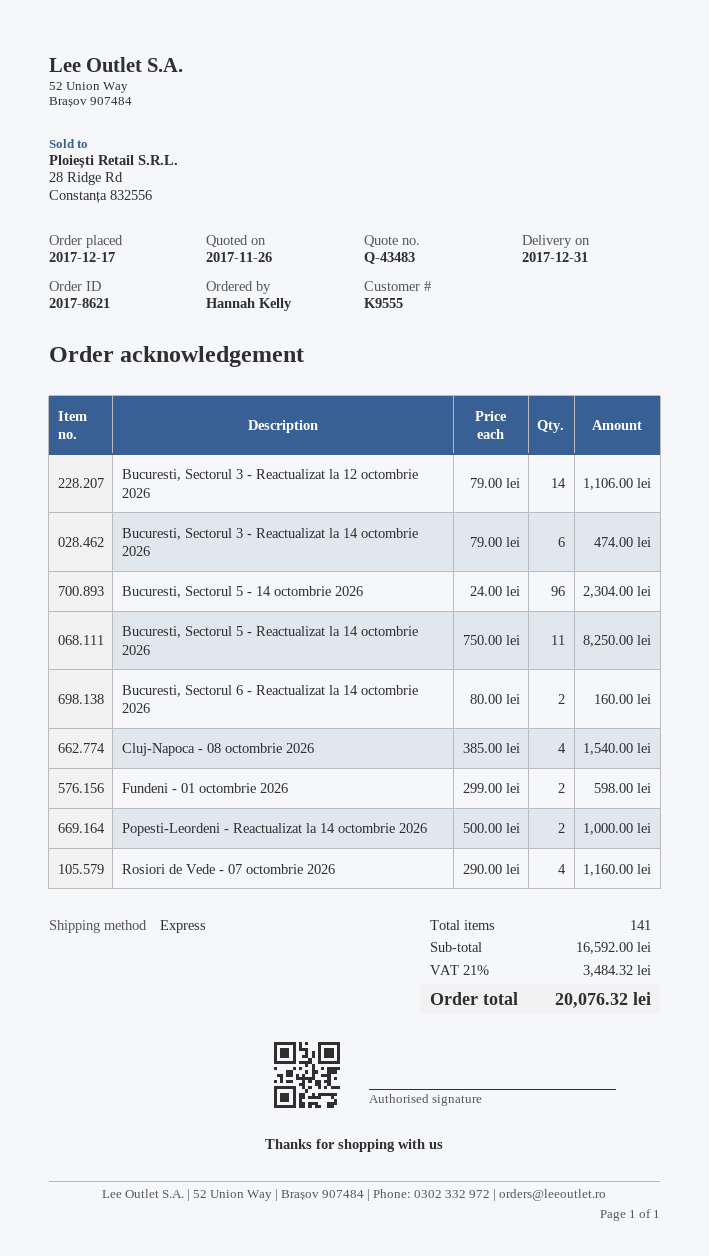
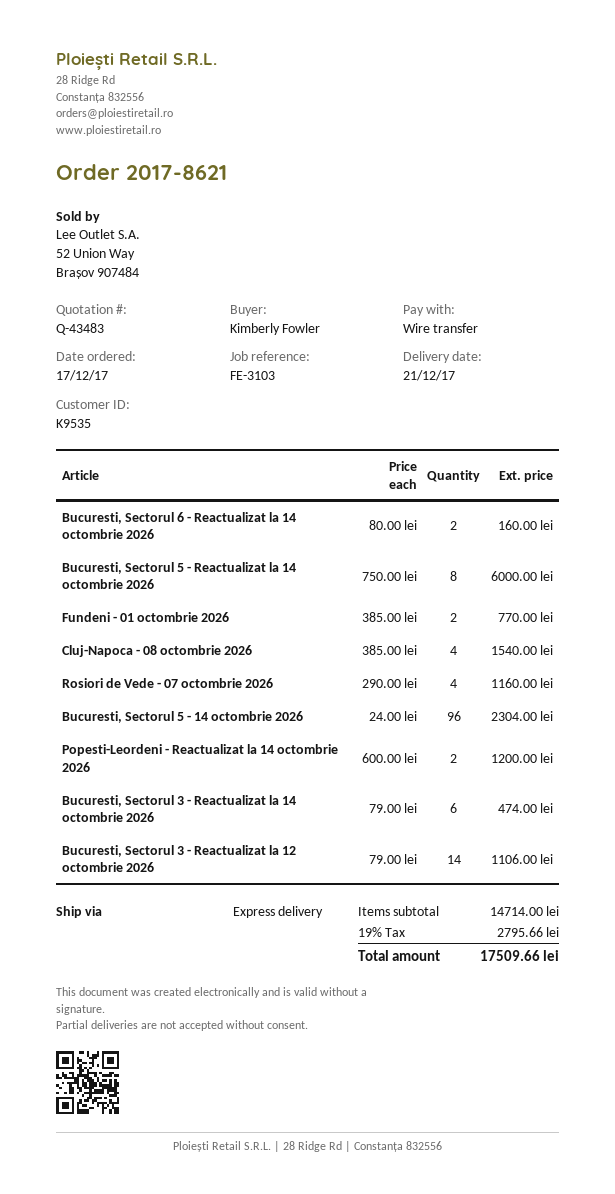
delivery date: 2017-12-31 -> 2017-12-21
customer number: K9555 -> K9535
ordered by: Hannah Kelly -> Kimberly Fowler
Bucuresti, Sectorul 5 - Reactualizat la 14 octombrie 2026: 11 x 750.00 = 8250.00 -> 8 x 750.00 = 6000.00
Fundeni - 01 octombrie 2026: 2 x 299.00 = 598.00 -> 2 x 385.00 = 770.00
Popesti-Leordeni - Reactualizat la 14 octombrie 2026: 2 x 500.00 = 1000.00 -> 2 x 600.00 = 1200.00
subtotal: 16592.00 -> 14714.00
tax: 21% = 3484.32 -> 19% = 2795.66
total: 20076.32 -> 17509.66

